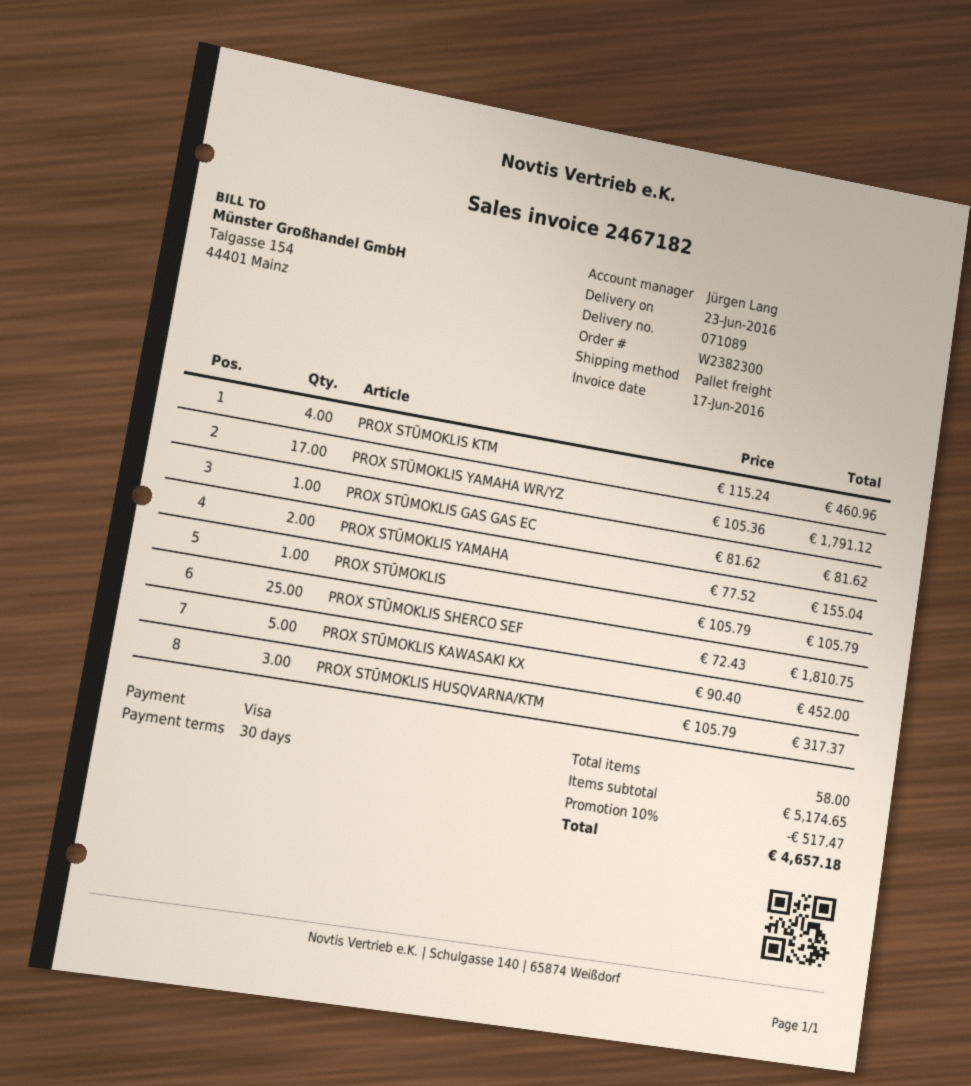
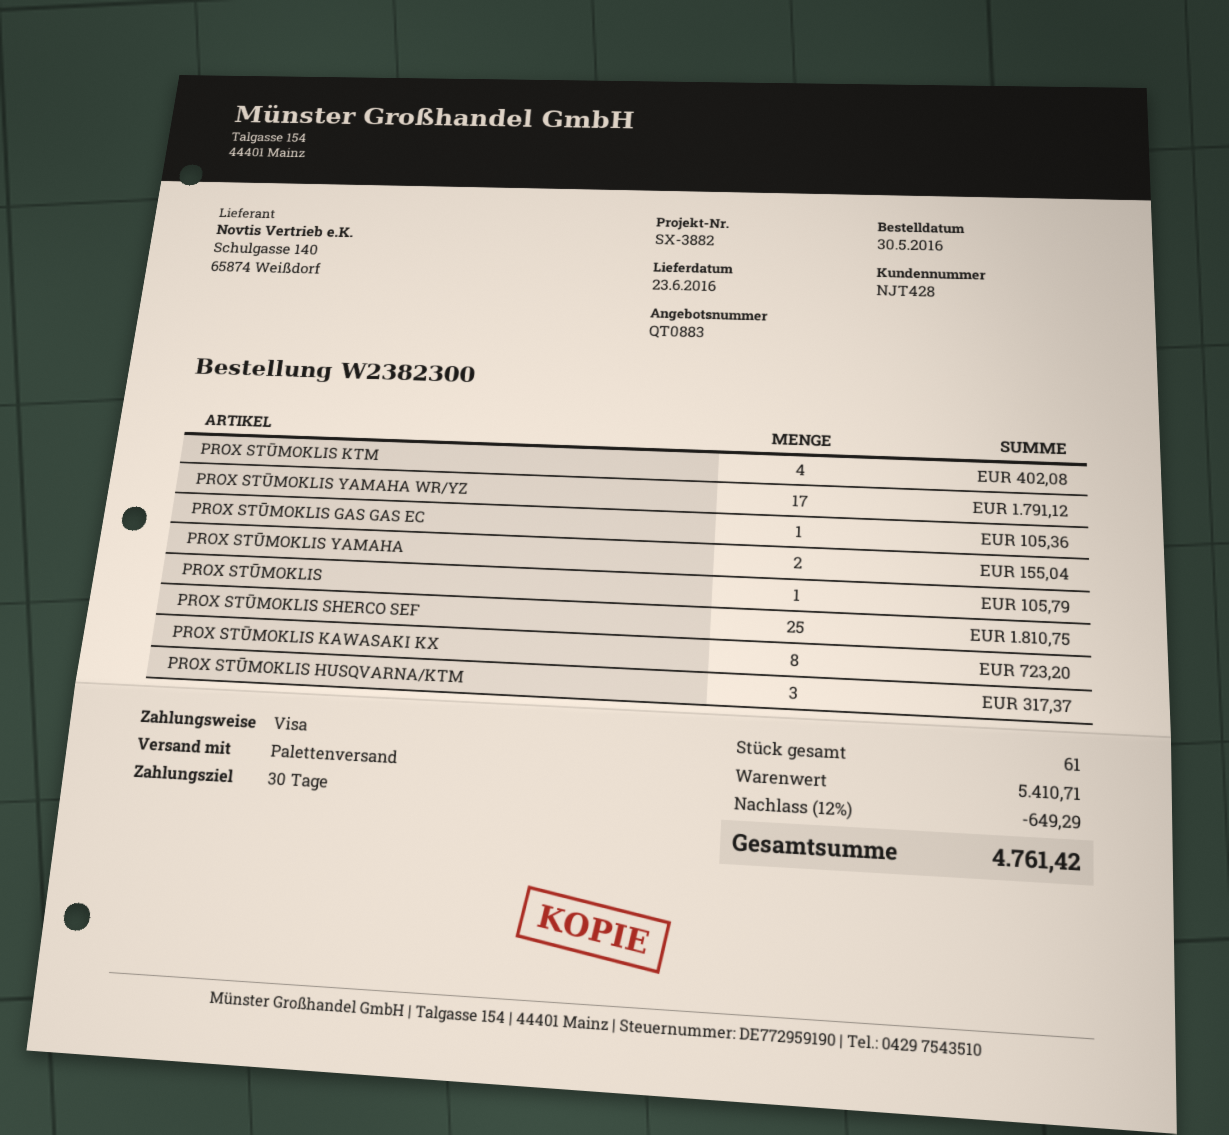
PROX STŪMOKLIS KTM: 4 for 460.96 -> 4 for 402.08
PROX STŪMOKLIS GAS GAS EC: 1 for 81.62 -> 1 for 105.36
PROX STŪMOKLIS KAWASAKI KX: 5 for 452.00 -> 8 for 723.20
total quantity: 58 -> 61
subtotal: 5174.65 -> 5410.71
discount: 10% = 517.47 -> 12% = 649.29
total: 4657.18 -> 4761.42

